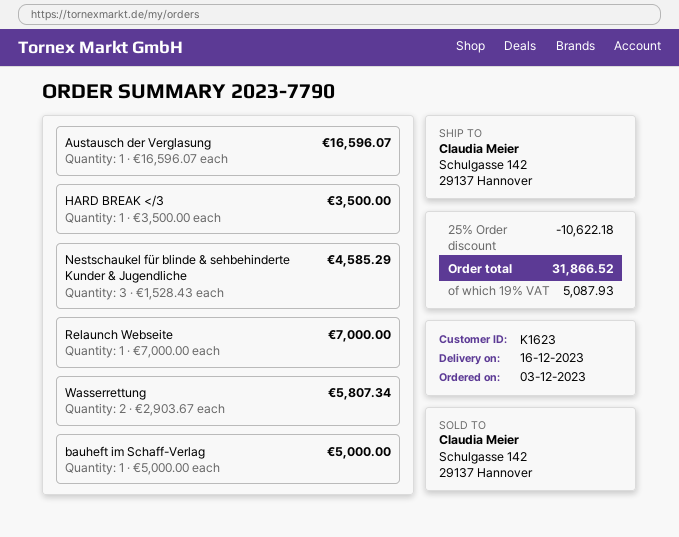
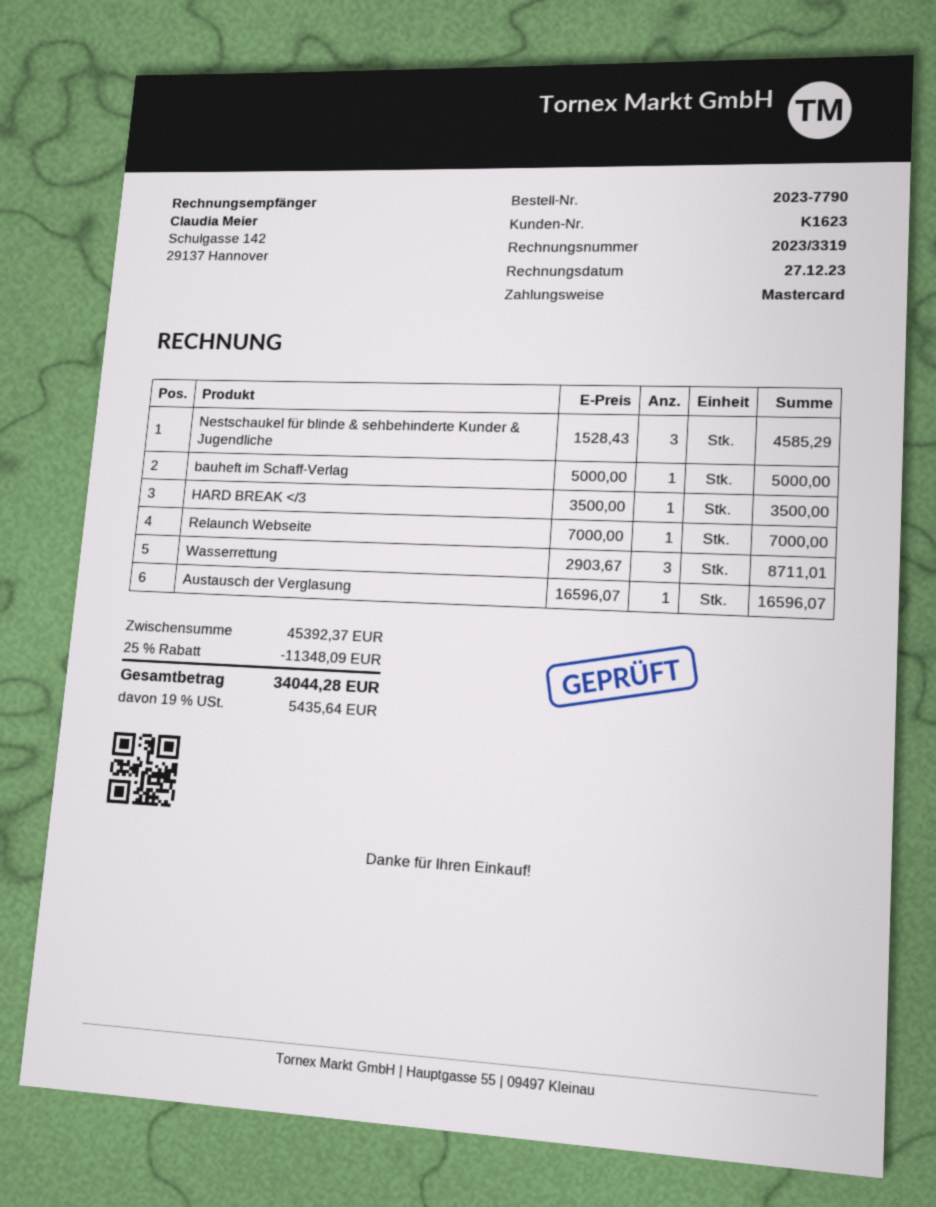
Wasserrettung: 2 x 2903.67 = 5807.34 -> 3 x 2903.67 = 8711.01
discount: 25% = 10622.18 -> 25% = 11348.09
tax: 19% = 5087.93 -> 19% = 5435.64
total: 31866.52 -> 34044.28

